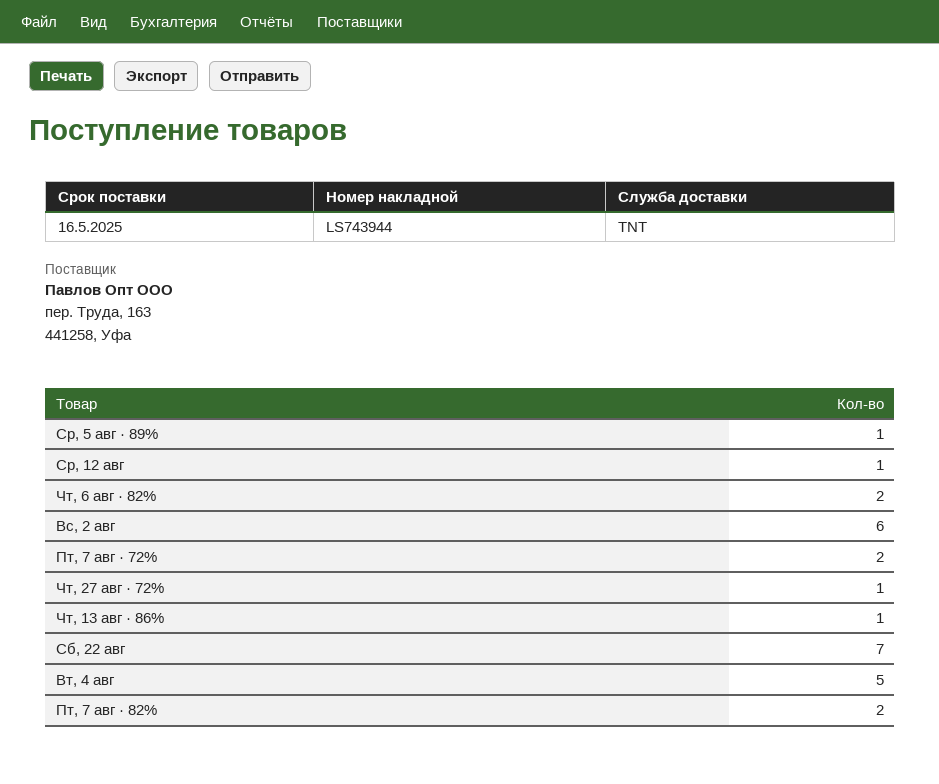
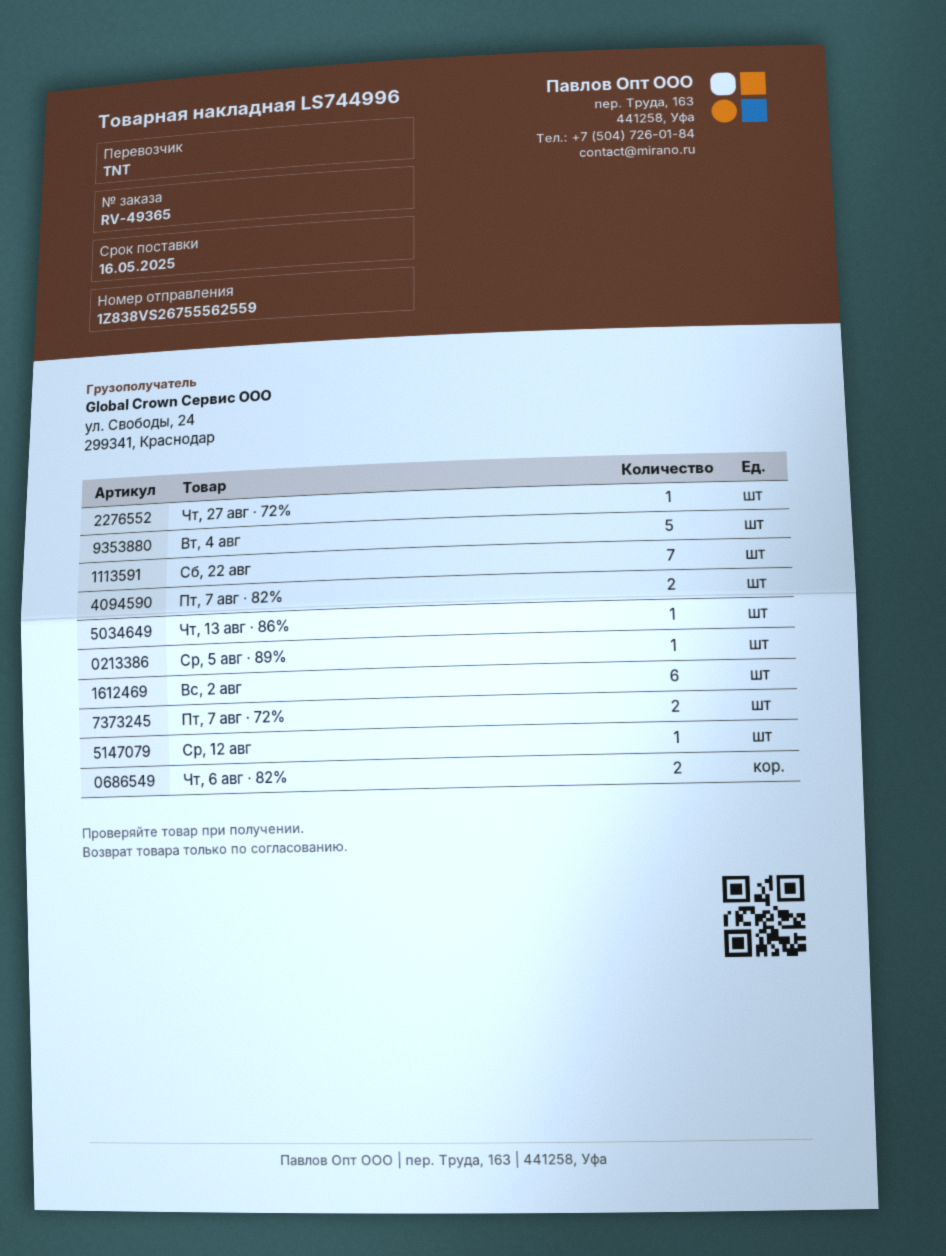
delivery note number: LS743944 -> LS744996

